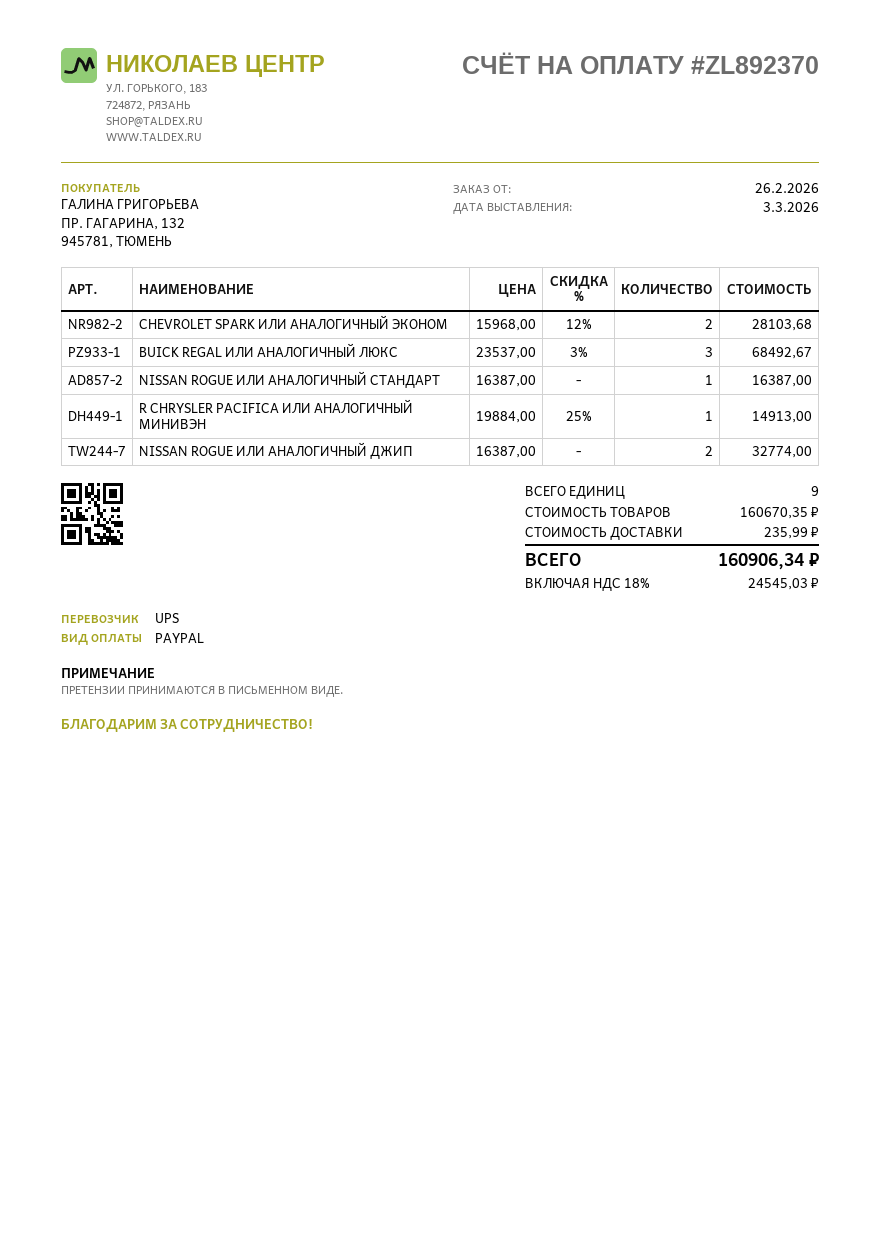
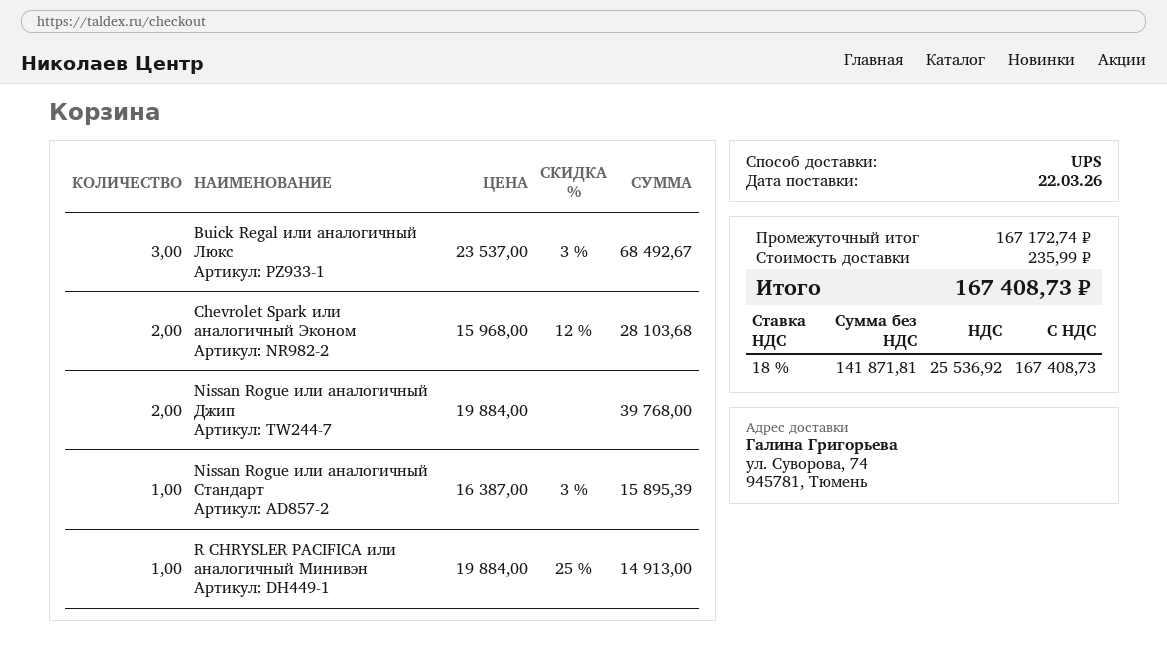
NISSAN ROGUE ИЛИ АНАЛОГИЧНЫЙ СТАНДАРТ: 1 x 16387.00 = 16387.00 -> 1 x 16387.00 - 3% = 15895.39
NISSAN ROGUE ИЛИ АНАЛОГИЧНЫЙ ДЖИП: 2 x 16387.00 = 32774.00 -> 2 x 19884.00 = 39768.00
subtotal: 160670.35 -> 167172.74
tax: 18% = 24545.03 -> 18% = 25536.92
total: 160906.34 -> 167408.73

